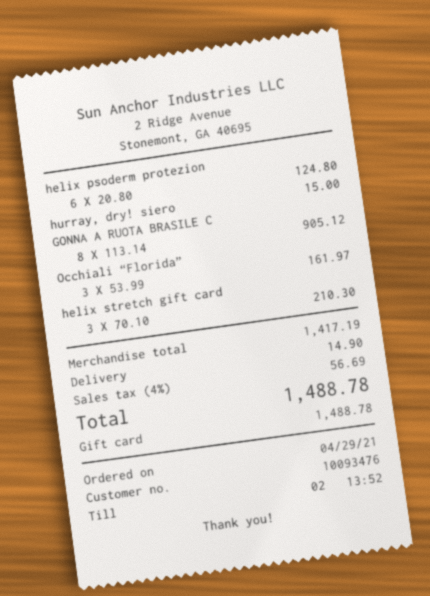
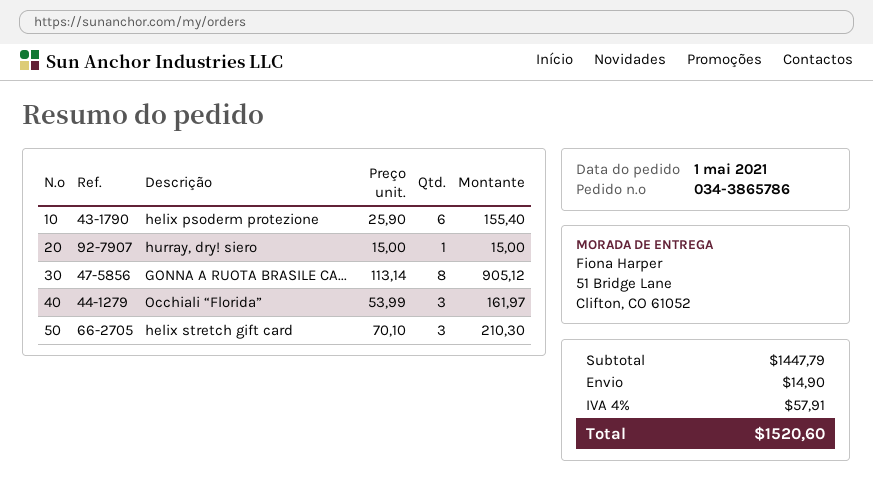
order date: 2021-04-29 -> 2021-05-01
helix psoderm protezion: 6 x 20.80 = 124.80 -> 6 x 25.90 = 155.40
subtotal: 1417.19 -> 1447.79
tax: 4% = 56.69 -> 4% = 57.91
total: 1488.78 -> 1520.60

